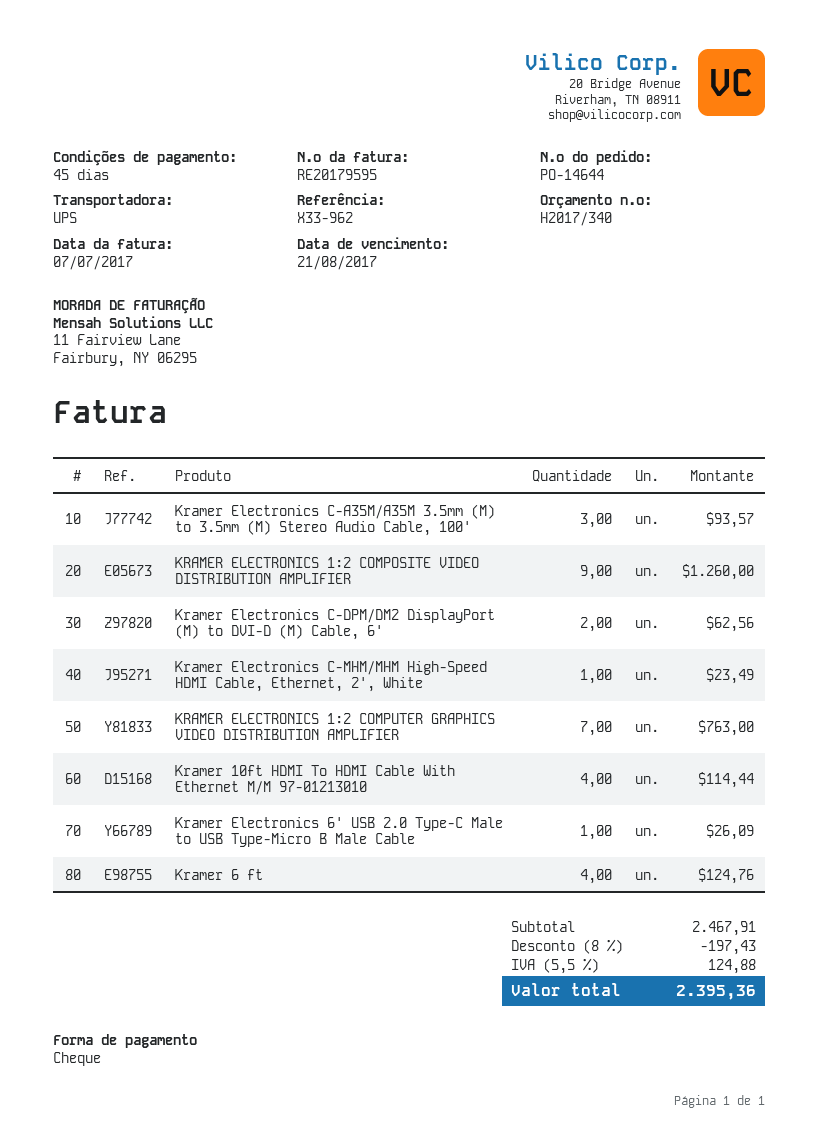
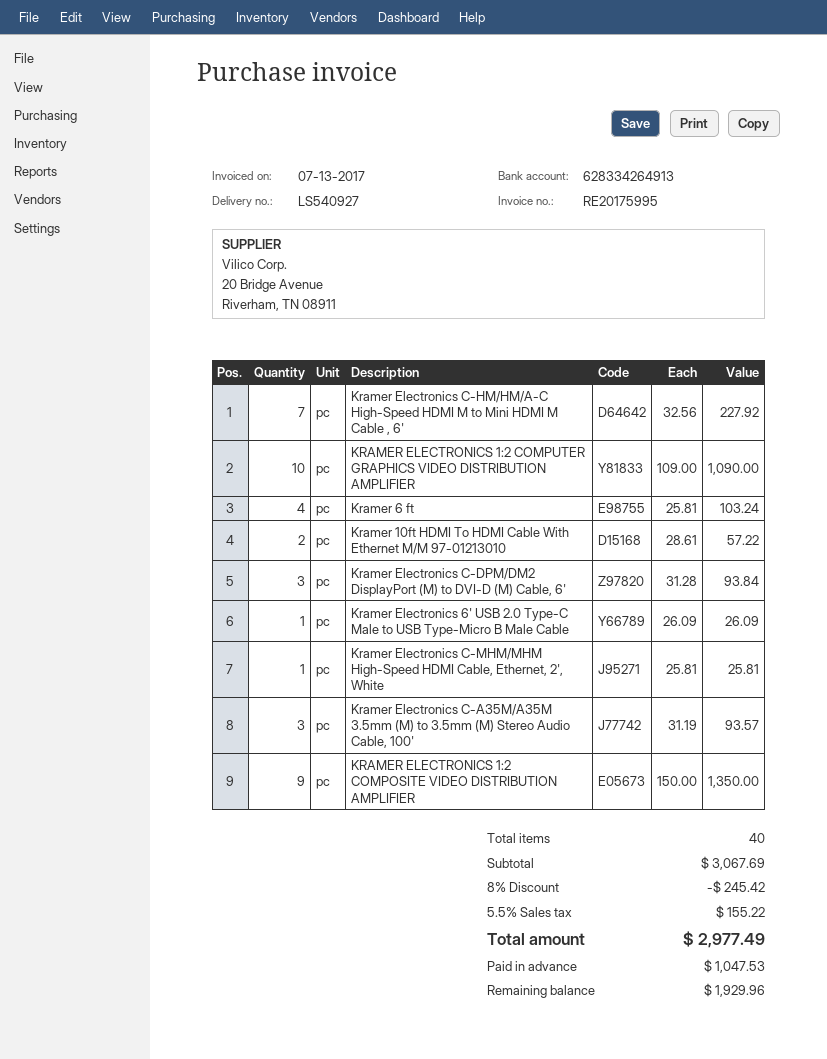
invoice number: RE20179595 -> RE20175995
invoice date: 2017-07-07 -> 2017-07-13
KRAMER ELECTRONICS 1:2 COMPOSITE VIDEO DISTRIBUTION AMPLIFIER: 9 for 1260.00 -> 9 for 1350.00
Kramer Electronics C-DPM/DM2 DisplayPort (M) to DVI-D (M) Cable, 6': 2 for 62.56 -> 3 for 93.84
Kramer Electronics C-MHM/MHM High-Speed HDMI Cable, Ethernet, 2', White: 1 for 23.49 -> 1 for 25.81
KRAMER ELECTRONICS 1:2 COMPUTER GRAPHICS VIDEO DISTRIBUTION AMPLIFIER: 7 for 763.00 -> 10 for 1090.00
Kramer 10ft HDMI To HDMI Cable With Ethernet M/M 97-01213010: 4 for 114.44 -> 2 for 57.22
Kramer 6 ft: 4 for 124.76 -> 4 for 103.24
Kramer Electronics C-HM/HM/A-C High-Speed HDMI M to Mini HDMI M Cable , 6': none -> 7 for 227.92
subtotal: 2467.91 -> 3067.69
discount: 8% = 197.43 -> 8% = 245.42
tax: 5.5% = 124.88 -> 5.5% = 155.22
total: 2395.36 -> 2977.49

